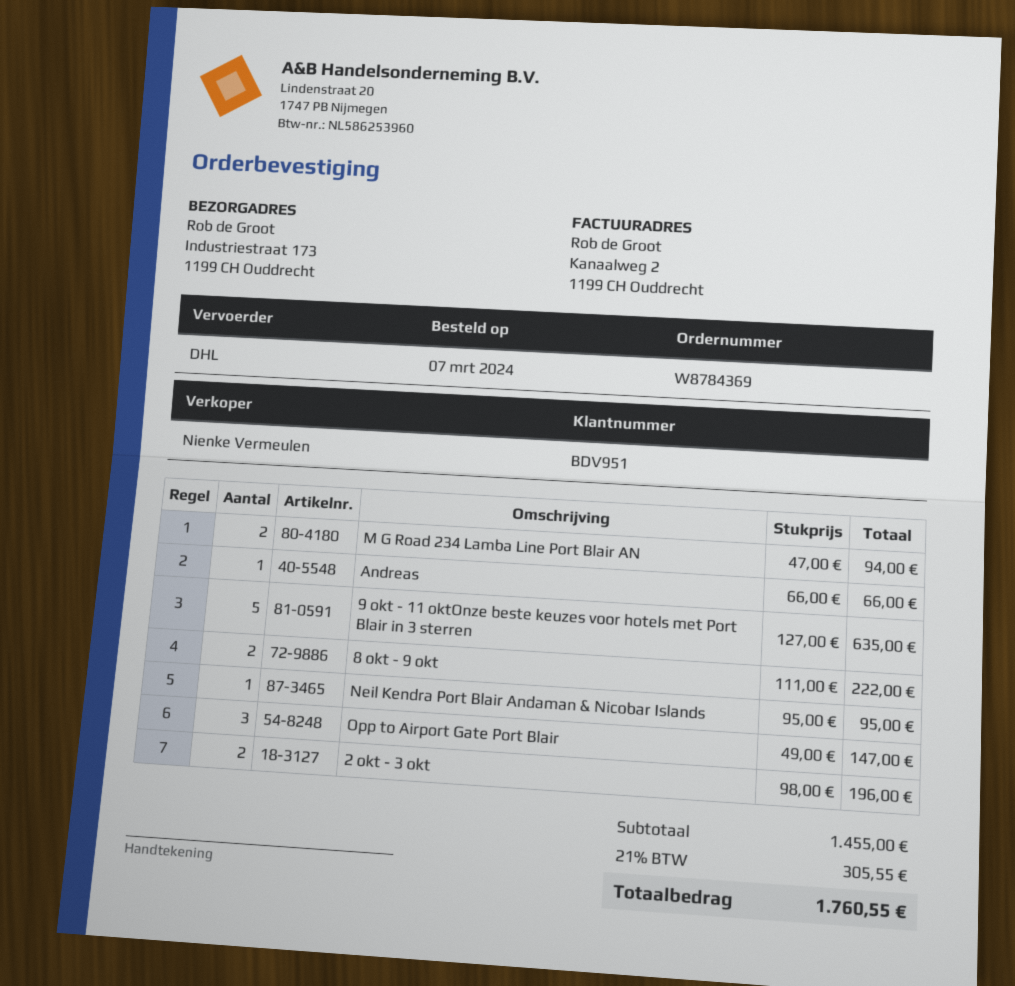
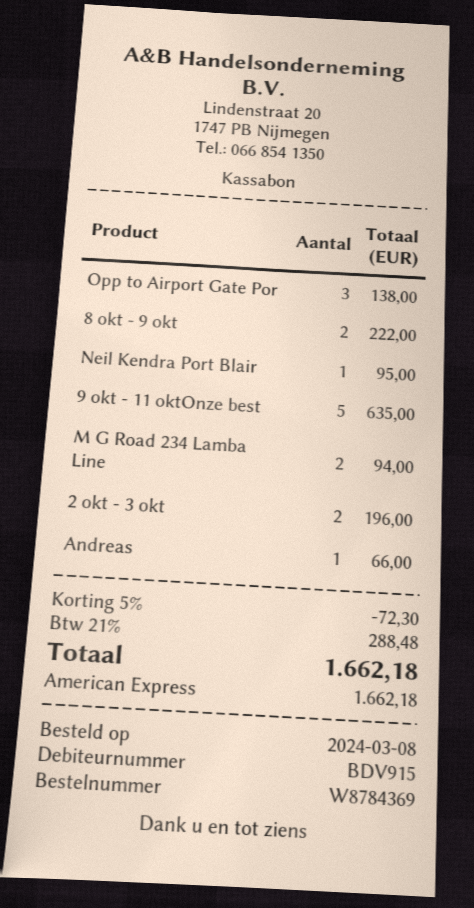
order date: 2024-03-07 -> 2024-03-08
customer number: BDV951 -> BDV915
Opp to Airport Gate Port Blair: 3 for 147.00 -> 3 for 138.00
discount: none -> 5% = 72.30
tax: 21% = 305.55 -> 21% = 288.48
total: 1760.55 -> 1662.18

